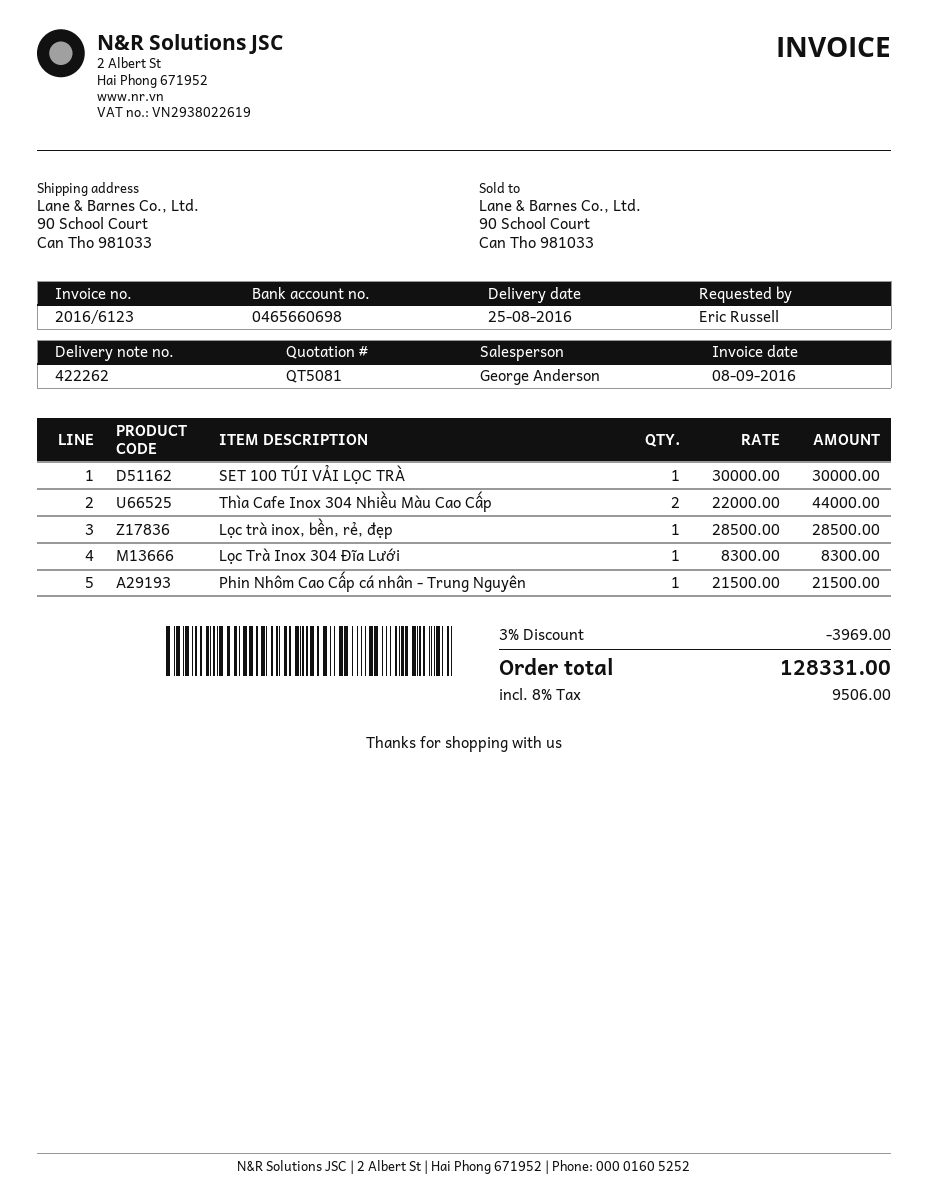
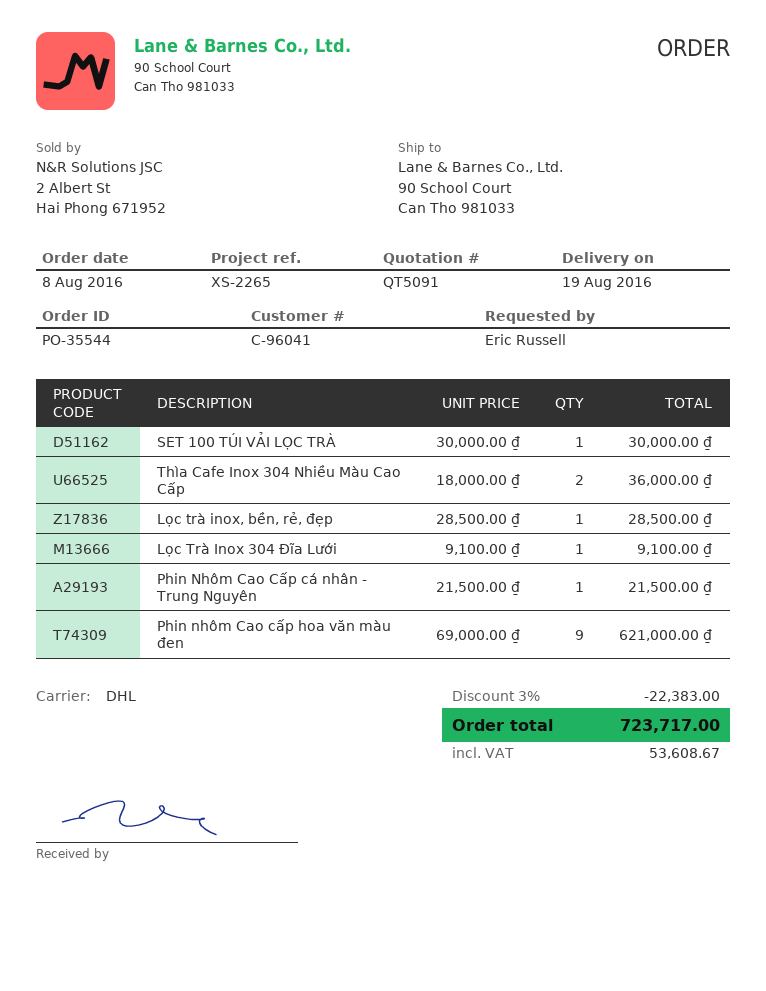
quote number: QT5081 -> QT5091
delivery date: 2016-08-25 -> 2016-08-19
Thìa Cafe Inox 304 Nhiều Màu Cao Cấp: 2 x 22000.00 = 44000.00 -> 2 x 18000.00 = 36000.00
Lọc Trà Inox 304 Đĩa Lưới: 1 x 8300.00 = 8300.00 -> 1 x 9100.00 = 9100.00
Phin nhôm Cao cấp hoa văn màu đen: none -> 9 x 69000.00 = 621000.00
discount: 3% = 3969.00 -> 3% = 22383.00
tax: 9506.00 -> 53608.67
total: 128331.00 -> 723717.00

